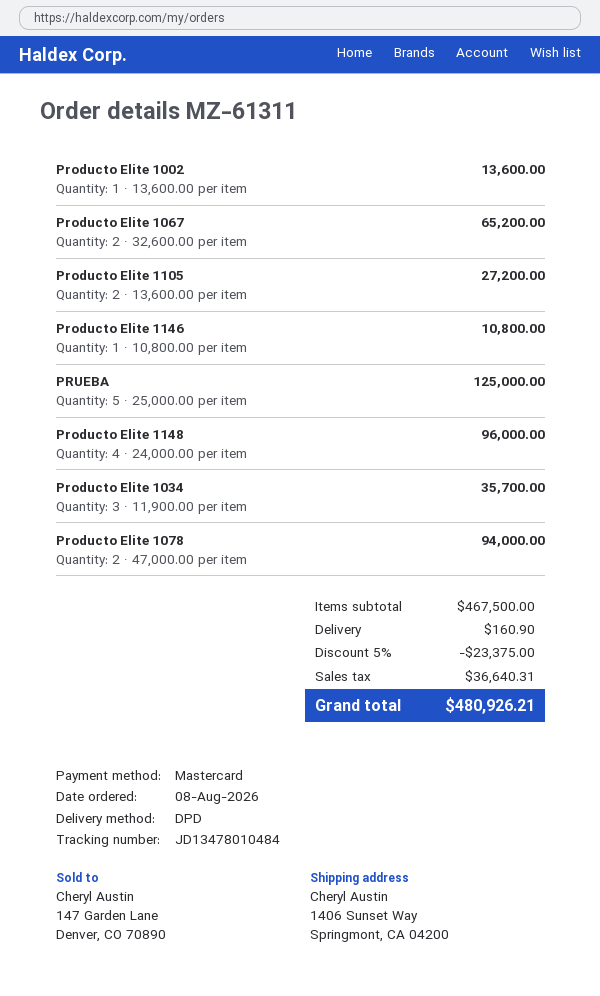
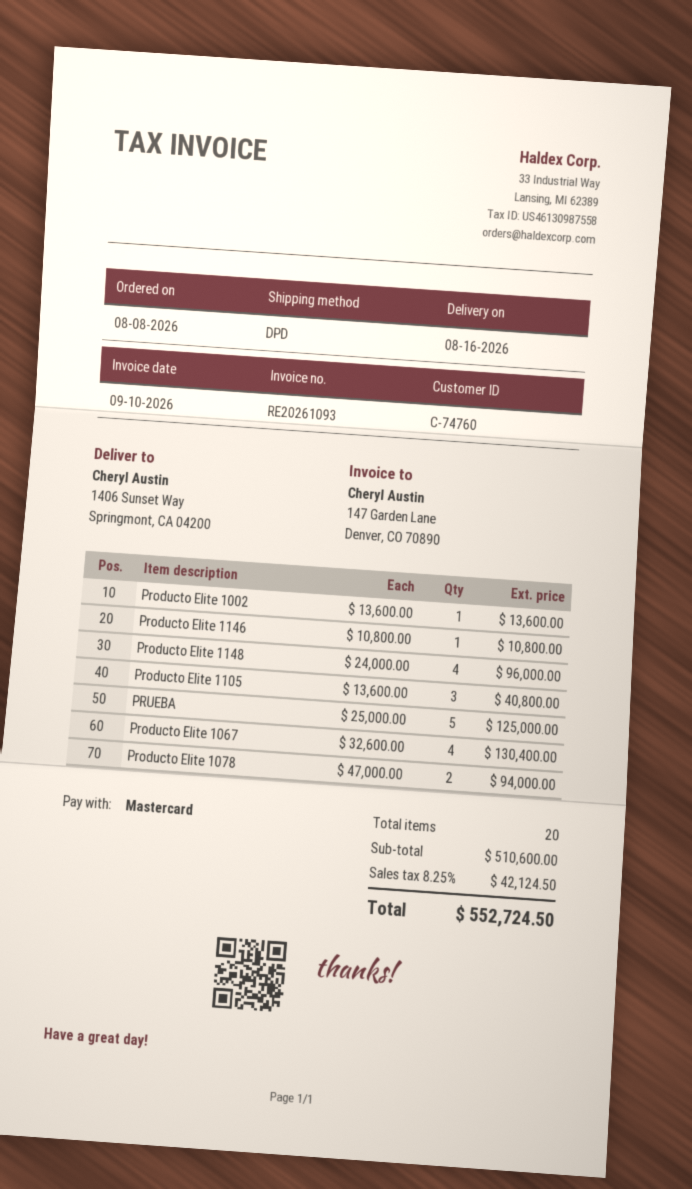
Producto Elite 1067: 2 x 32600.00 = 65200.00 -> 4 x 32600.00 = 130400.00
Producto Elite 1105: 2 x 13600.00 = 27200.00 -> 3 x 13600.00 = 40800.00
Producto Elite 1034: 3 x 11900.00 = 35700.00 -> none
subtotal: 467500.00 -> 510600.00
discount: 5% = 23375.00 -> none
shipping: 160.90 -> none
tax: 36640.31 -> 42124.50
total: 480926.21 -> 552724.50

